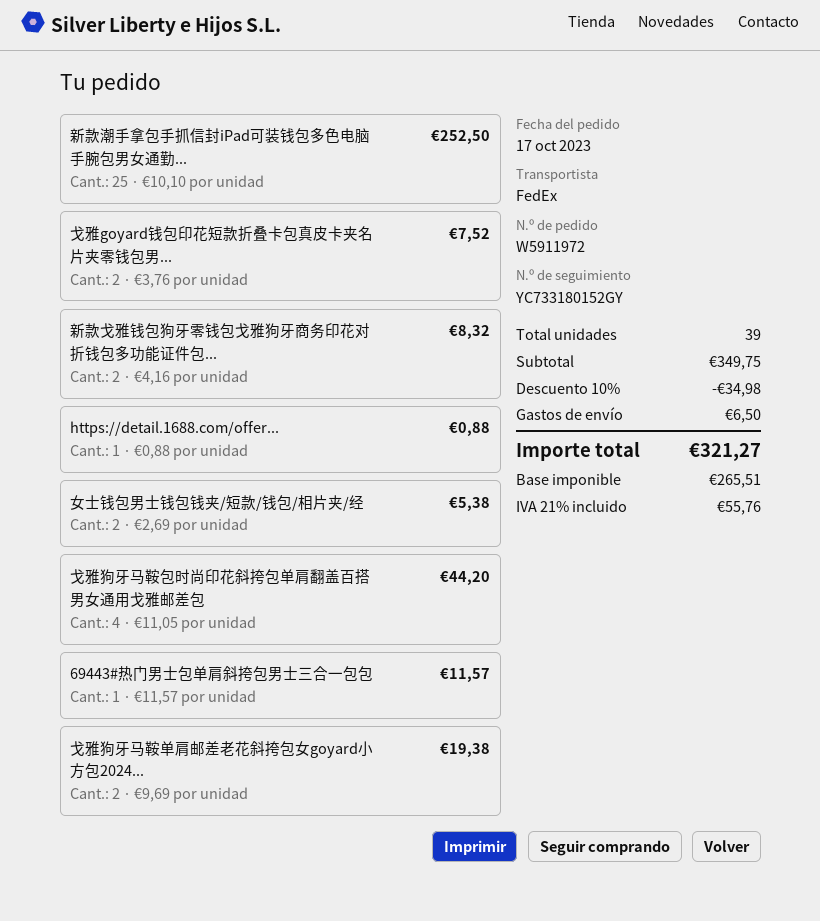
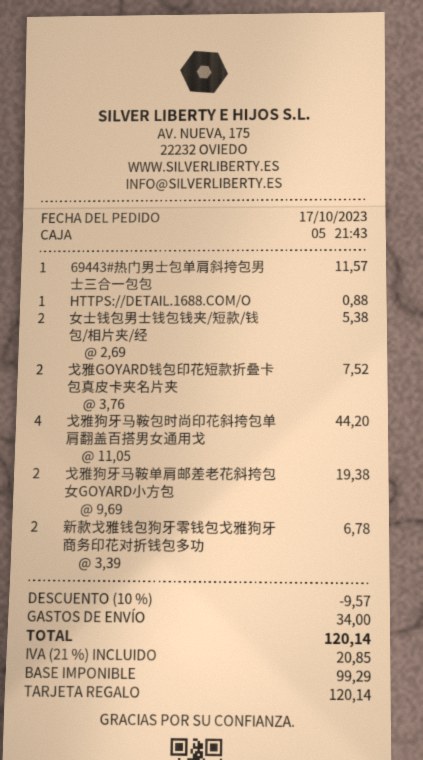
新款潮手拿包手抓信封iPad可装钱包多色电脑手腕包男女通勤...: 25 x 10.10 = 252.50 -> none
新款戈雅钱包狗牙零钱包戈雅狗牙商务印花对折钱包多功能证件包...: 2 x 4.16 = 8.32 -> 2 x 3.39 = 6.78
discount: 10% = 34.98 -> 10% = 9.57
shipping: 6.50 -> 34.00
net: 265.51 -> 99.29
tax: 21% = 55.76 -> 21% = 20.85
total: 321.27 -> 120.14

